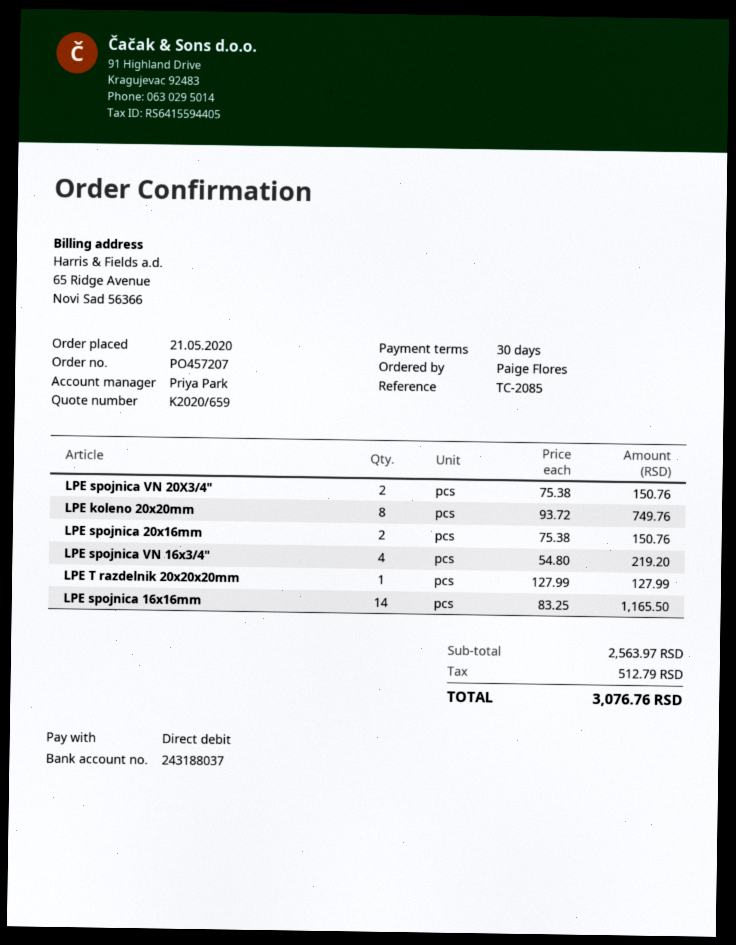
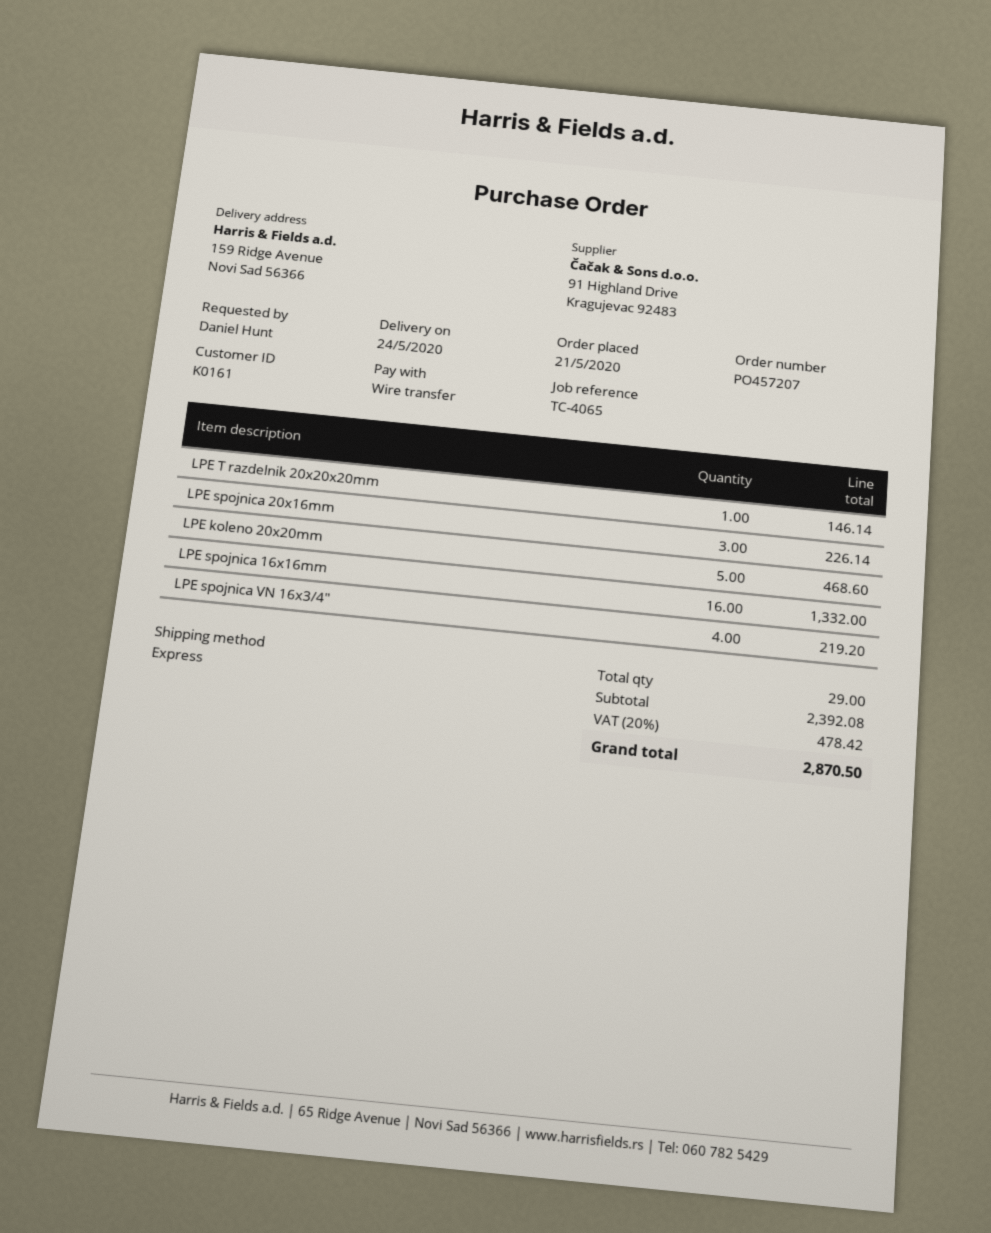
reference: TC-2085 -> TC-4065
ordered by: Paige Flores -> Daniel Hunt
payment method: direct debit -> bank transfer
LPE spojnica VN 20X3/4": 2 for 150.76 -> none
LPE koleno 20x20mm: 8 for 749.76 -> 5 for 468.60
LPE spojnica 20x16mm: 2 for 150.76 -> 3 for 226.14
LPE T razdelnik 20x20x20mm: 1 for 127.99 -> 1 for 146.14
LPE spojnica 16x16mm: 14 for 1165.50 -> 16 for 1332.00
subtotal: 2563.97 -> 2392.08
tax: 512.79 -> 478.42
total: 3076.76 -> 2870.50

